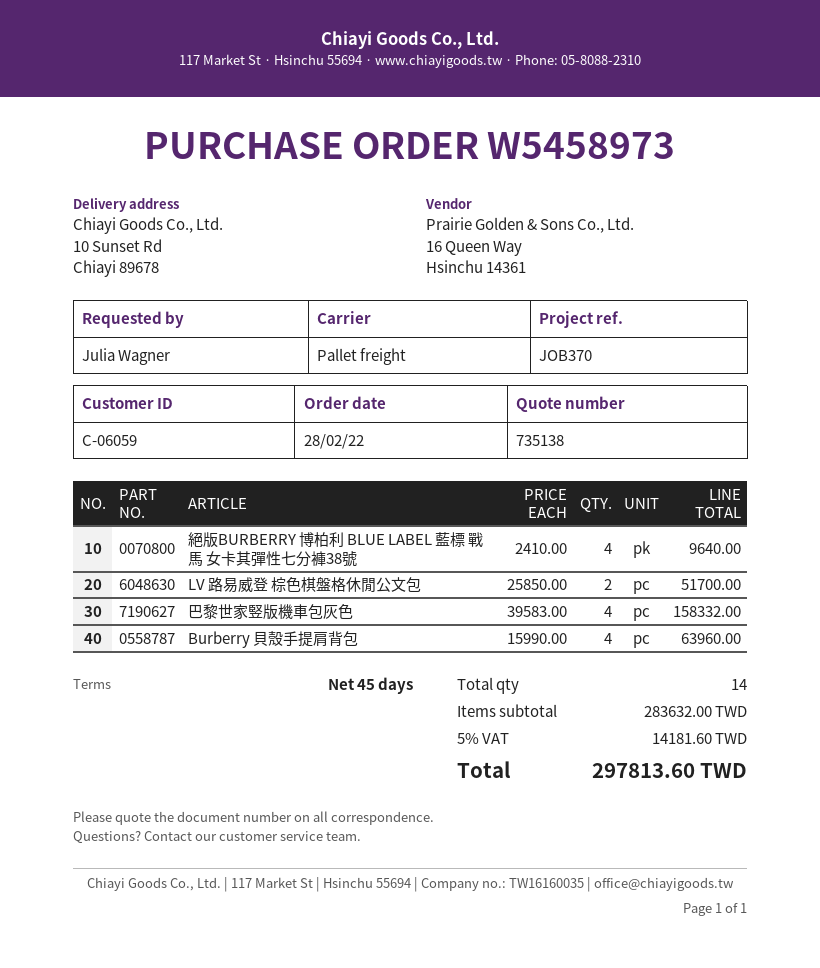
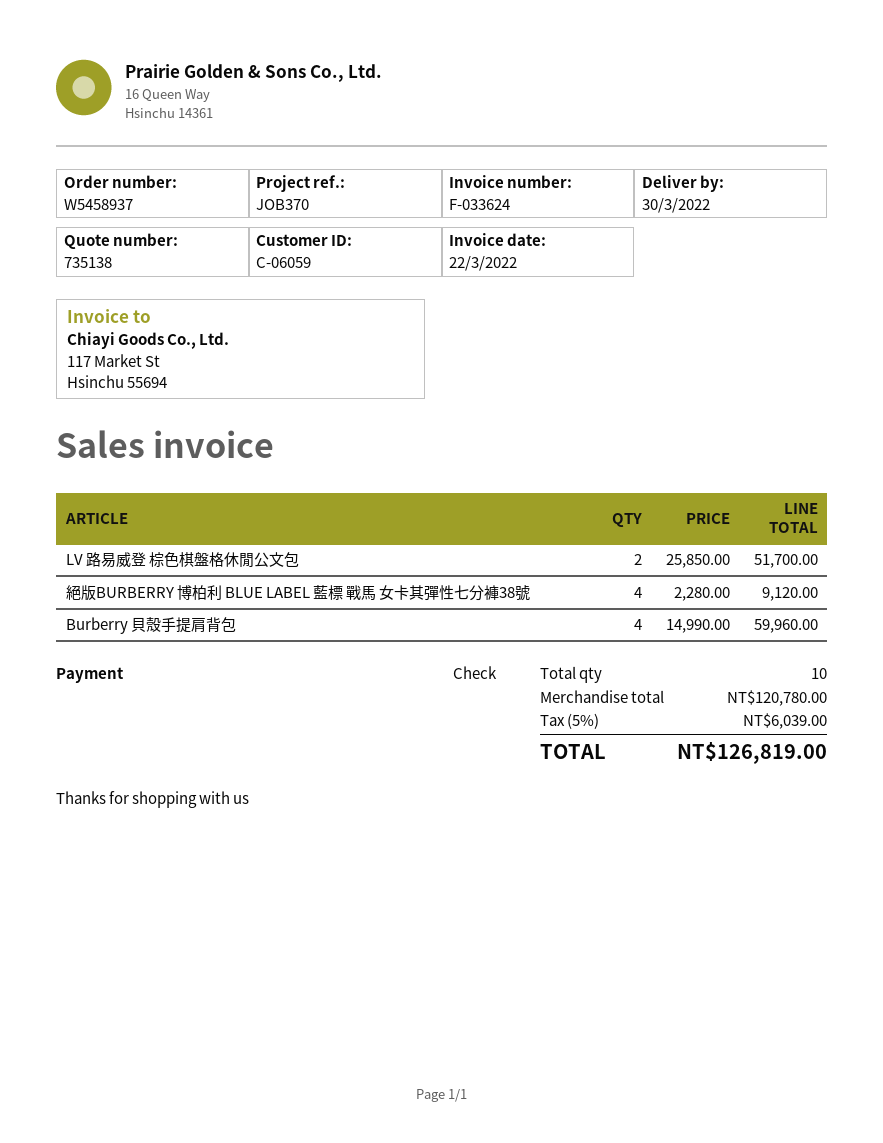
order number: W5458973 -> W5458937
絕版BURBERRY 博柏利 BLUE LABEL 藍標 戰馬 女卡其彈性七分褲38號: 4 x 2410.00 = 9640.00 -> 4 x 2280.00 = 9120.00
巴黎世家竪版機車包灰色: 4 x 39583.00 = 158332.00 -> none
Burberry 貝殼手提肩背包: 4 x 15990.00 = 63960.00 -> 4 x 14990.00 = 59960.00
total quantity: 14 -> 10
subtotal: 283632.00 -> 120780.00
tax: 5% = 14181.60 -> 5% = 6039.00
total: 297813.60 -> 126819.00

